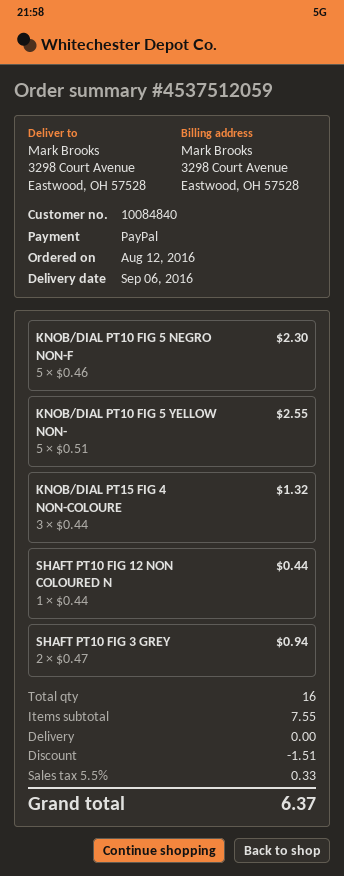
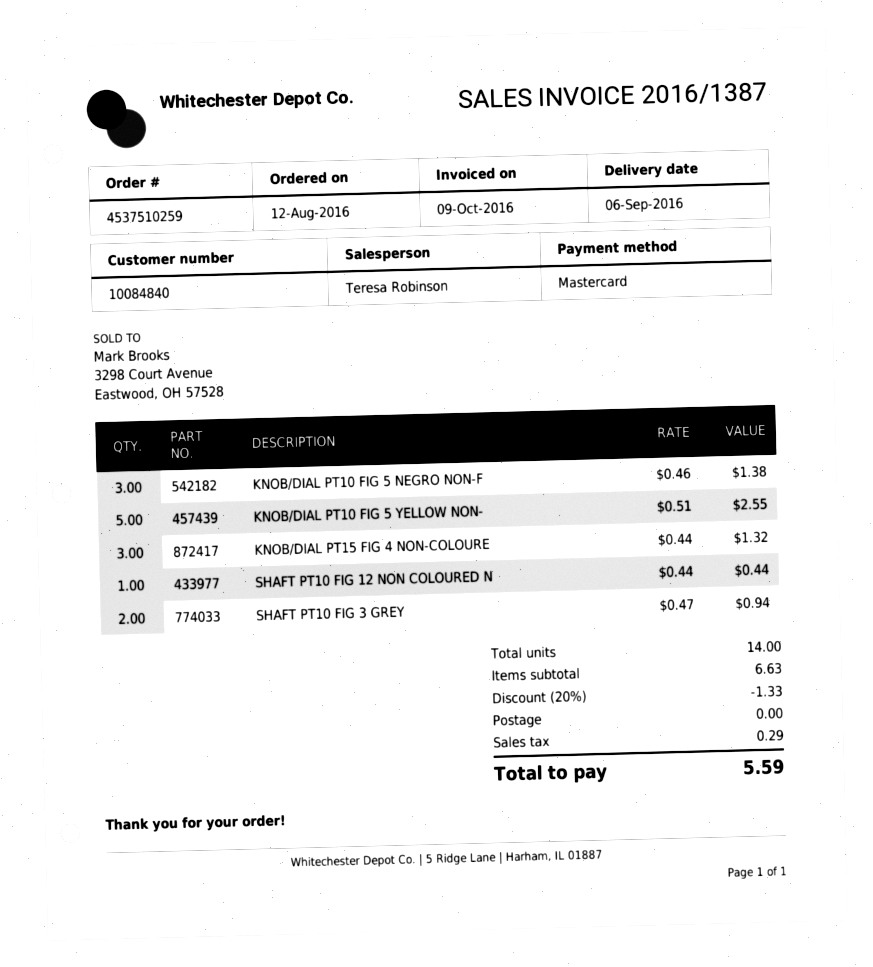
order number: 4537512059 -> 4537510259
payment method: PayPal -> Mastercard
KNOB/DIAL PT10 FIG 5 NEGRO NON-F: 5 x 0.46 = 2.30 -> 3 x 0.46 = 1.38
total quantity: 16 -> 14
subtotal: 7.55 -> 6.63
discount: 1.51 -> 1.33
tax: 0.33 -> 0.29
total: 6.37 -> 5.59

